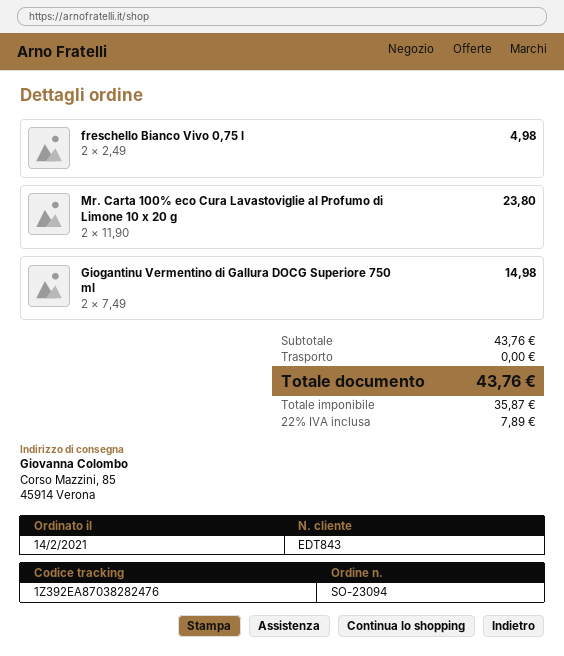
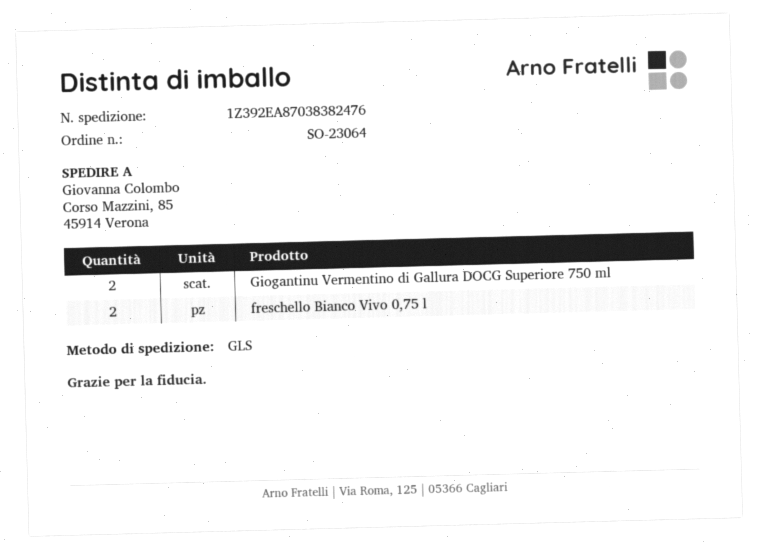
order number: SO-23094 -> SO-23064
tracking number: 1Z392EA87038282476 -> 1Z392EA87038382476
Mr. Carta 100% eco Cura Lavastoviglie al Profumo di Limone 10 x 20 g: 2 -> none

